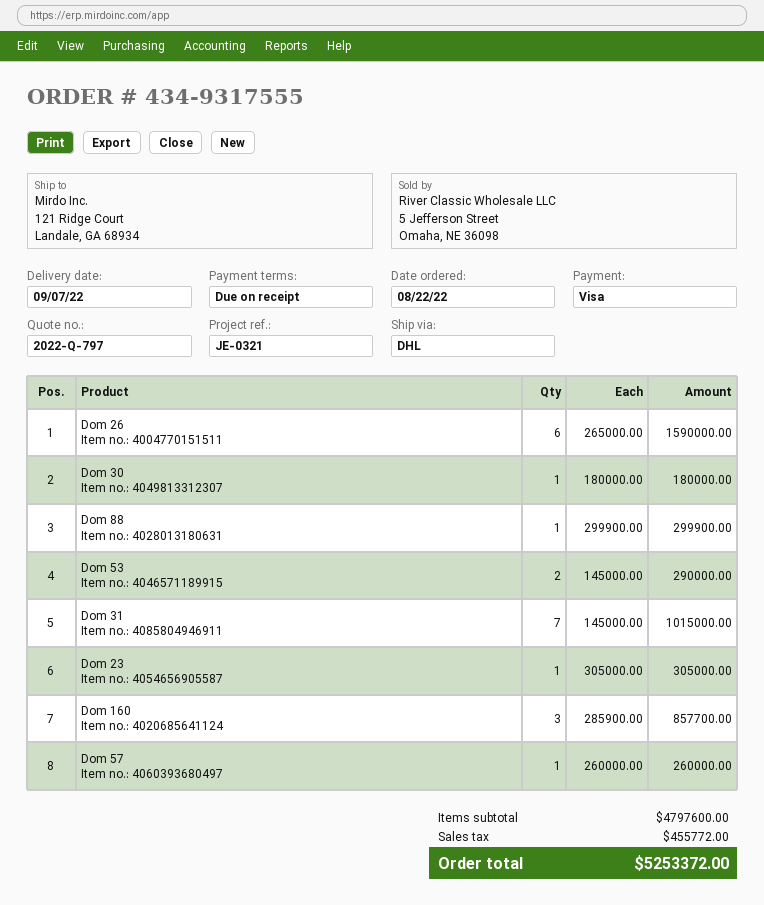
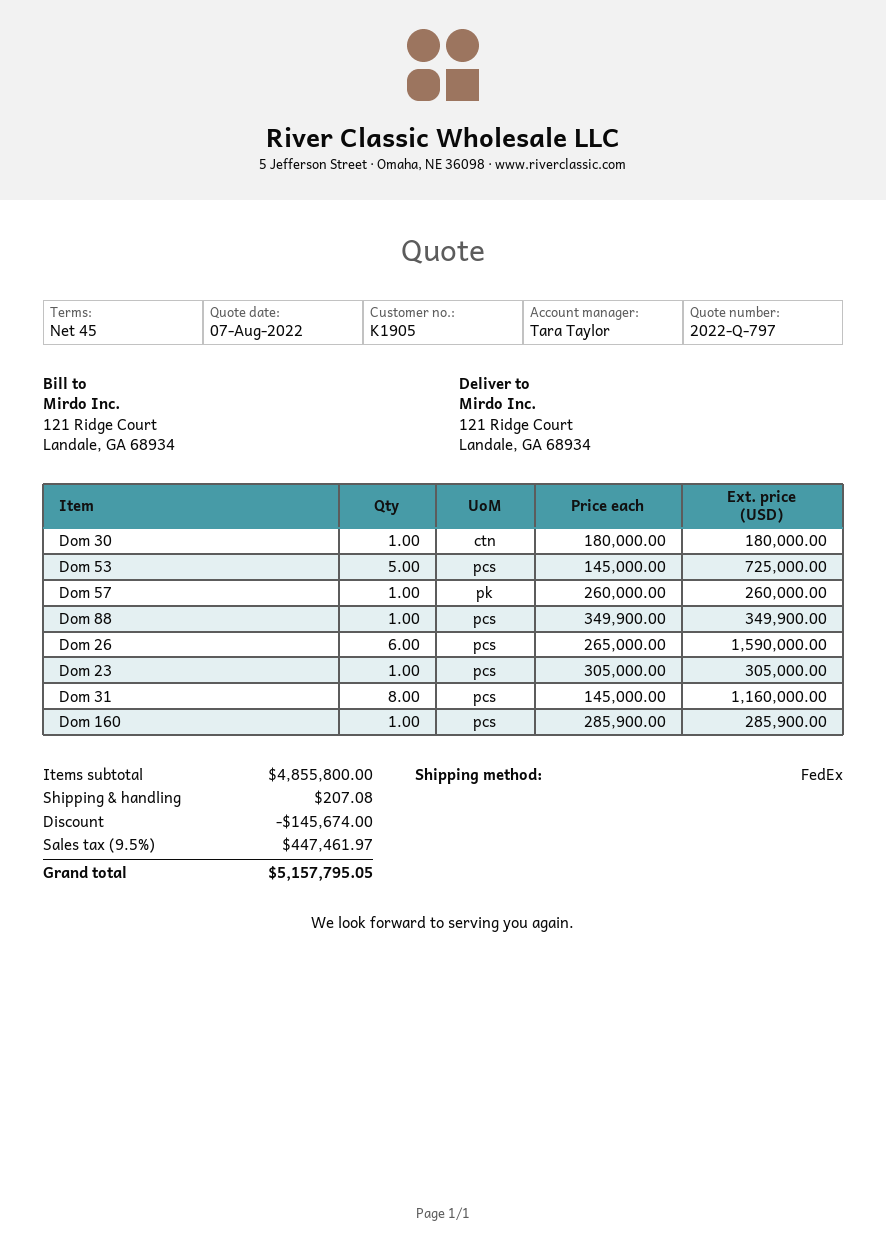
payment terms: on receipt -> 45 days
shipping method: DHL -> FedEx
Dom 88: 1 x 299900.00 = 299900.00 -> 1 x 349900.00 = 349900.00
Dom 53: 2 x 145000.00 = 290000.00 -> 5 x 145000.00 = 725000.00
Dom 31: 7 x 145000.00 = 1015000.00 -> 8 x 145000.00 = 1160000.00
Dom 160: 3 x 285900.00 = 857700.00 -> 1 x 285900.00 = 285900.00
subtotal: 4797600.00 -> 4855800.00
discount: none -> 145674.00
shipping: none -> 207.08
tax: 455772.00 -> 447461.97
total: 5253372.00 -> 5157795.05

